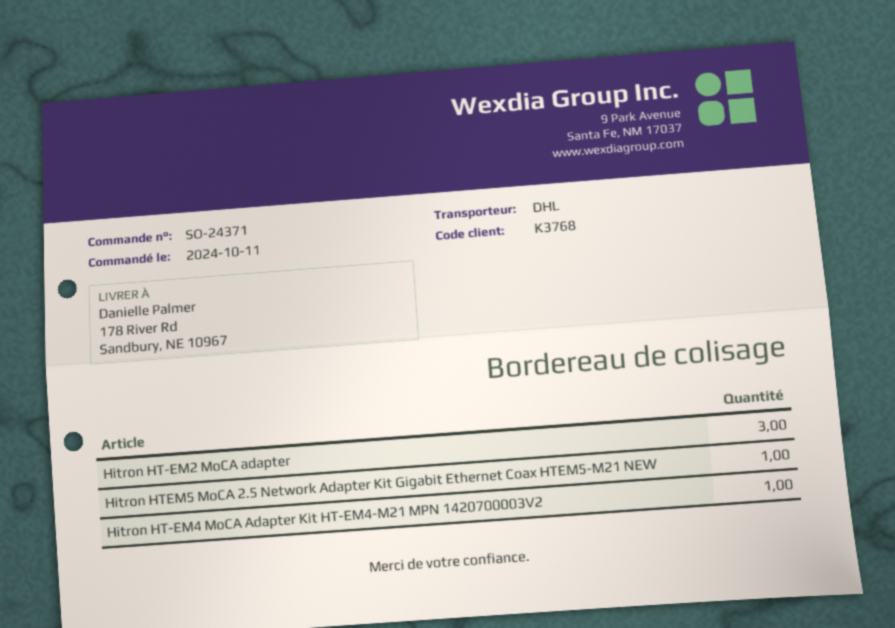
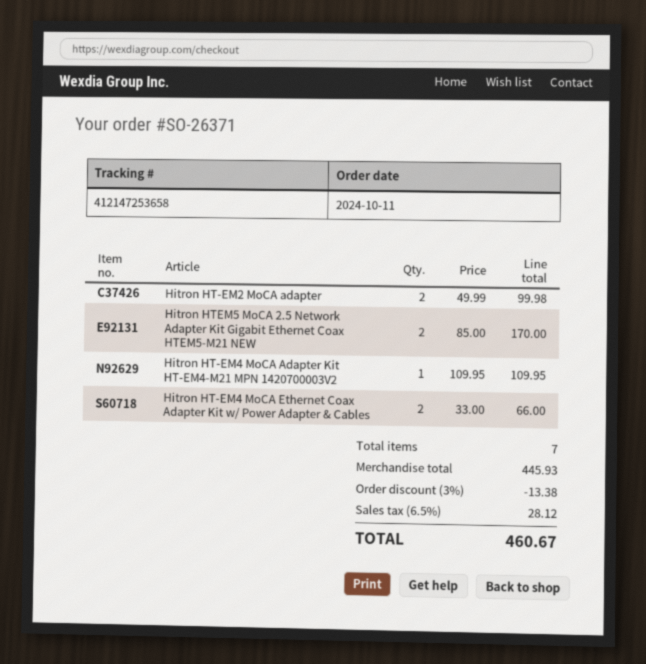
order number: SO-24371 -> SO-26371
Hitron HT-EM2 MoCA adapter: 3 -> 2
Hitron HTEM5 MoCA 2.5 Network Adapter Kit Gigabit Ethernet Coax HTEM5-M21 NEW: 1 -> 2
Hitron HT-EM4 MoCA Ethernet Coax Adapter Kit w/ Power Adapter & Cables: none -> 2

